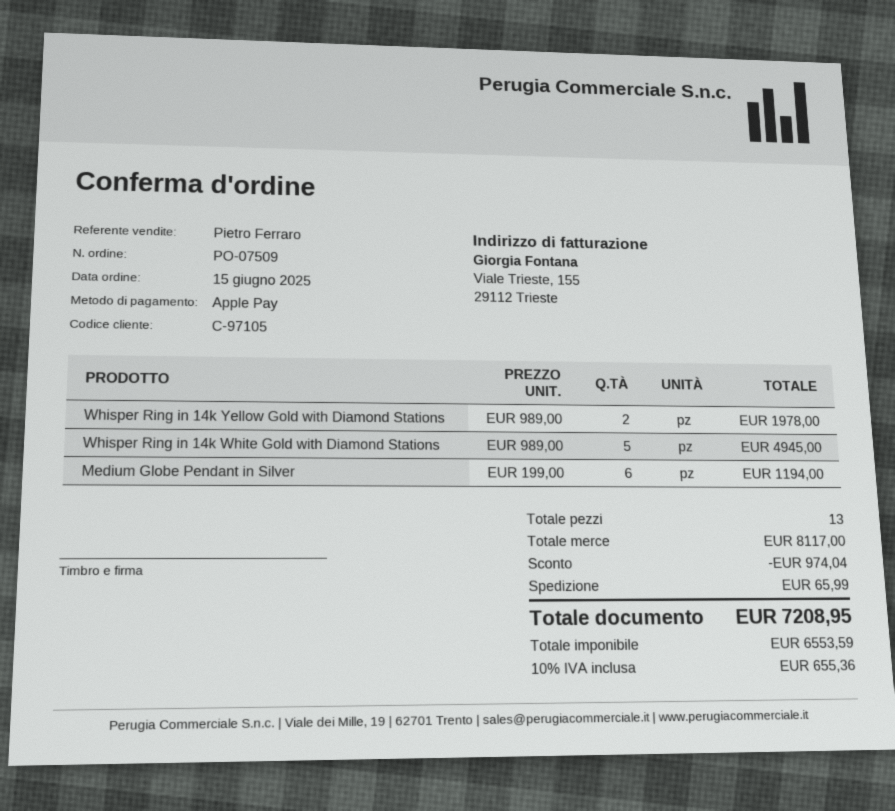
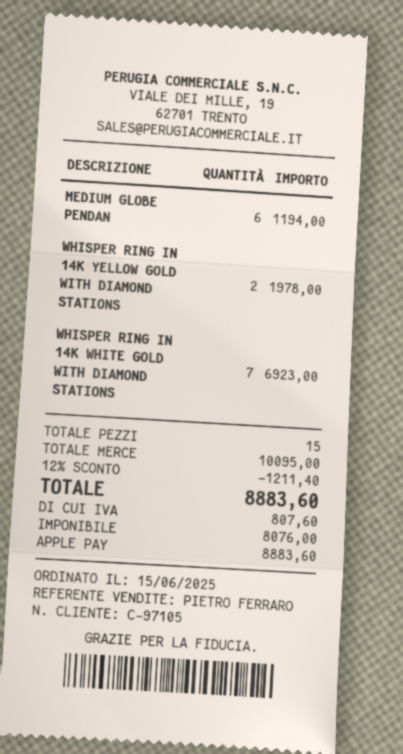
Whisper Ring in 14k White Gold with Diamond Stations: 5 for 4945.00 -> 7 for 6923.00
total quantity: 13 -> 15
subtotal: 8117.00 -> 10095.00
discount: 974.04 -> 1211.40
shipping: 65.99 -> none
net: 6553.59 -> 8076.00
tax: 655.36 -> 807.60
total: 7208.95 -> 8883.60

